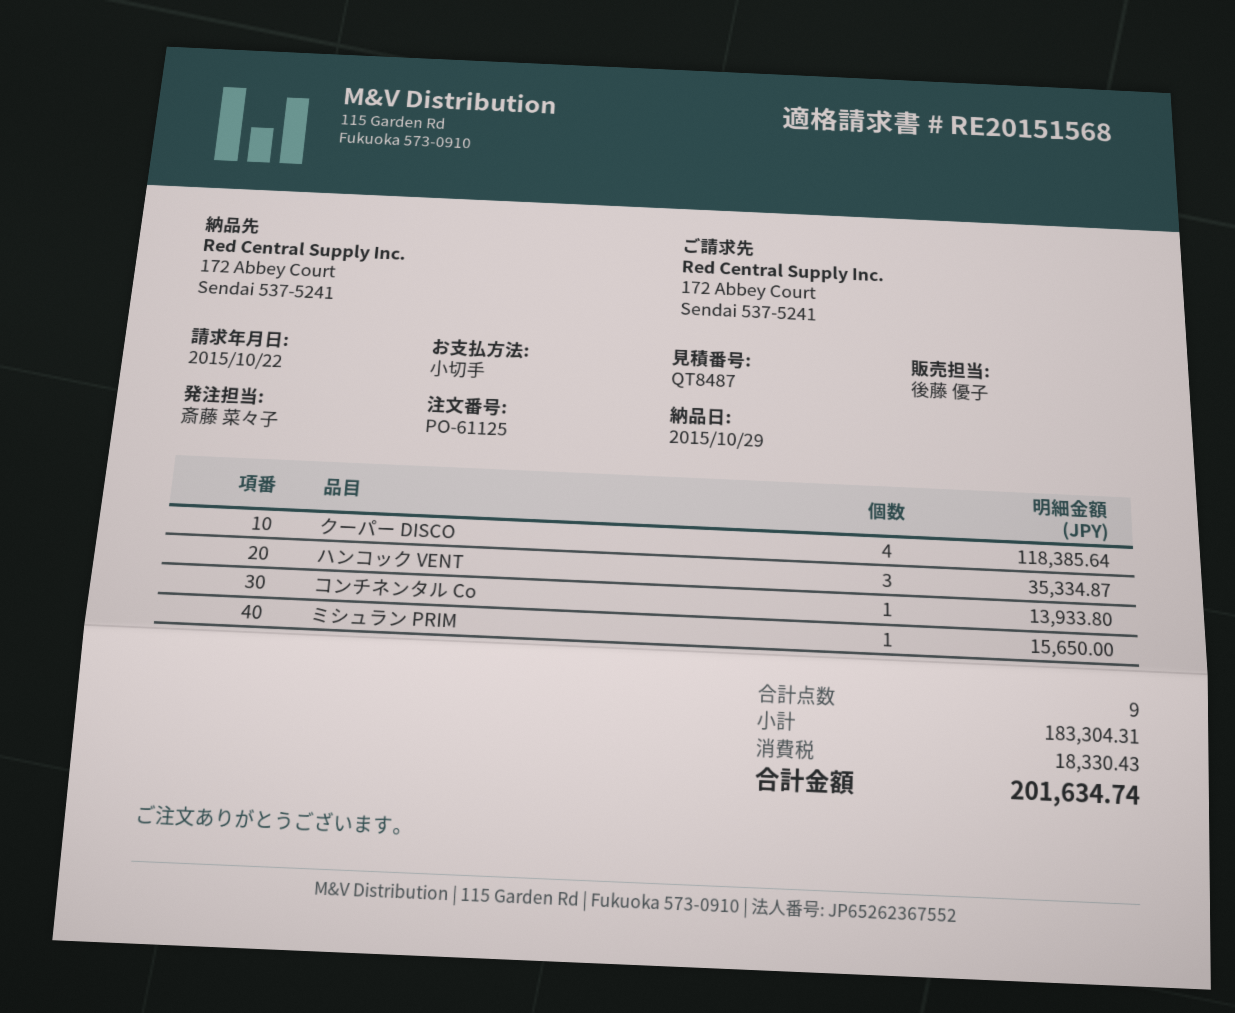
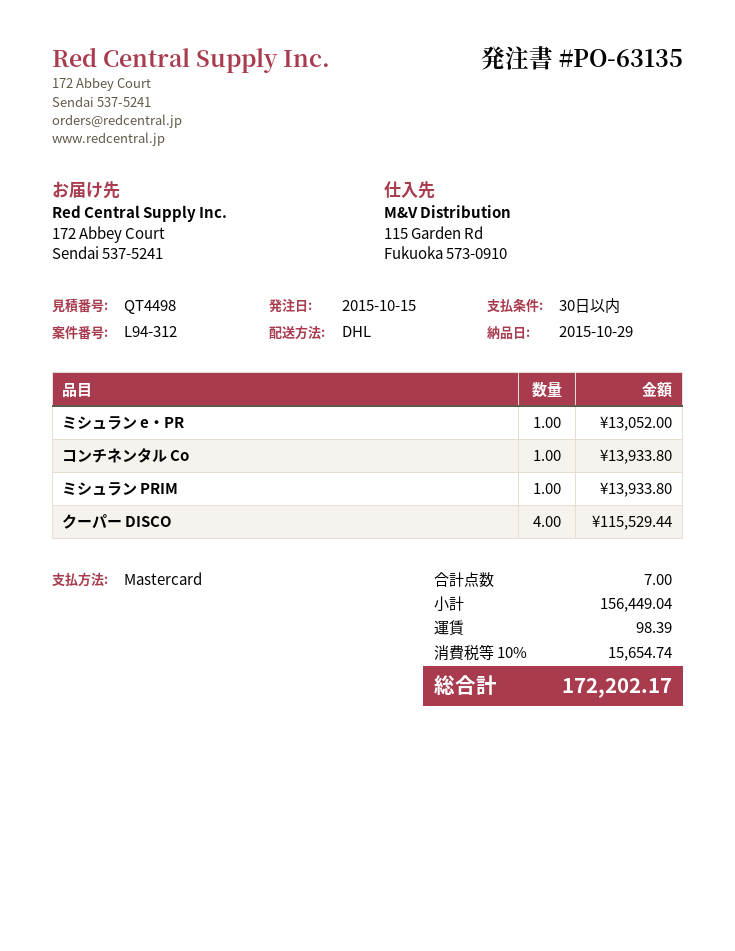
quote number: QT8487 -> QT4498
order number: PO-61125 -> PO-63135
payment method: cheque -> Mastercard
クーパー DISCO: 4 for 118385.64 -> 4 for 115529.44
ハンコック VENT: 3 for 35334.87 -> none
ミシュラン PRIM: 1 for 15650.00 -> 1 for 13933.80
ミシュラン e・PR: none -> 1 for 13052.00
total quantity: 9 -> 7
subtotal: 183304.31 -> 156449.04
shipping: none -> 98.39
tax: 18330.43 -> 15654.74
total: 201634.74 -> 172202.17

